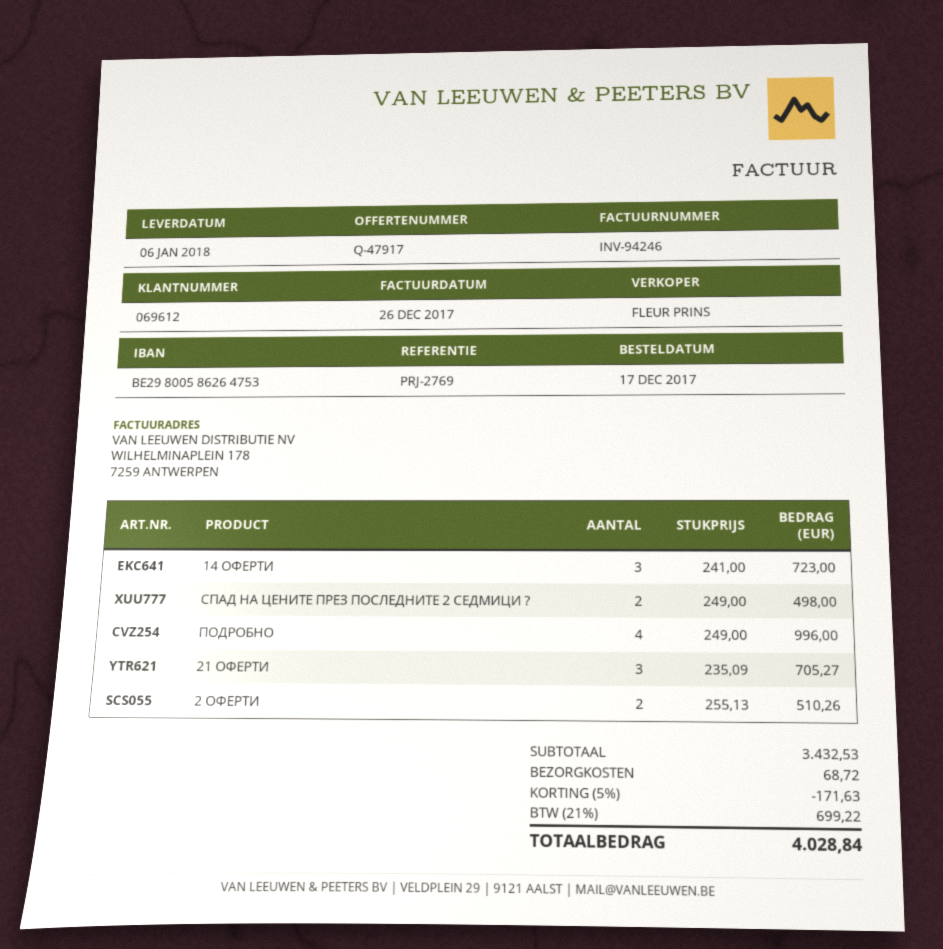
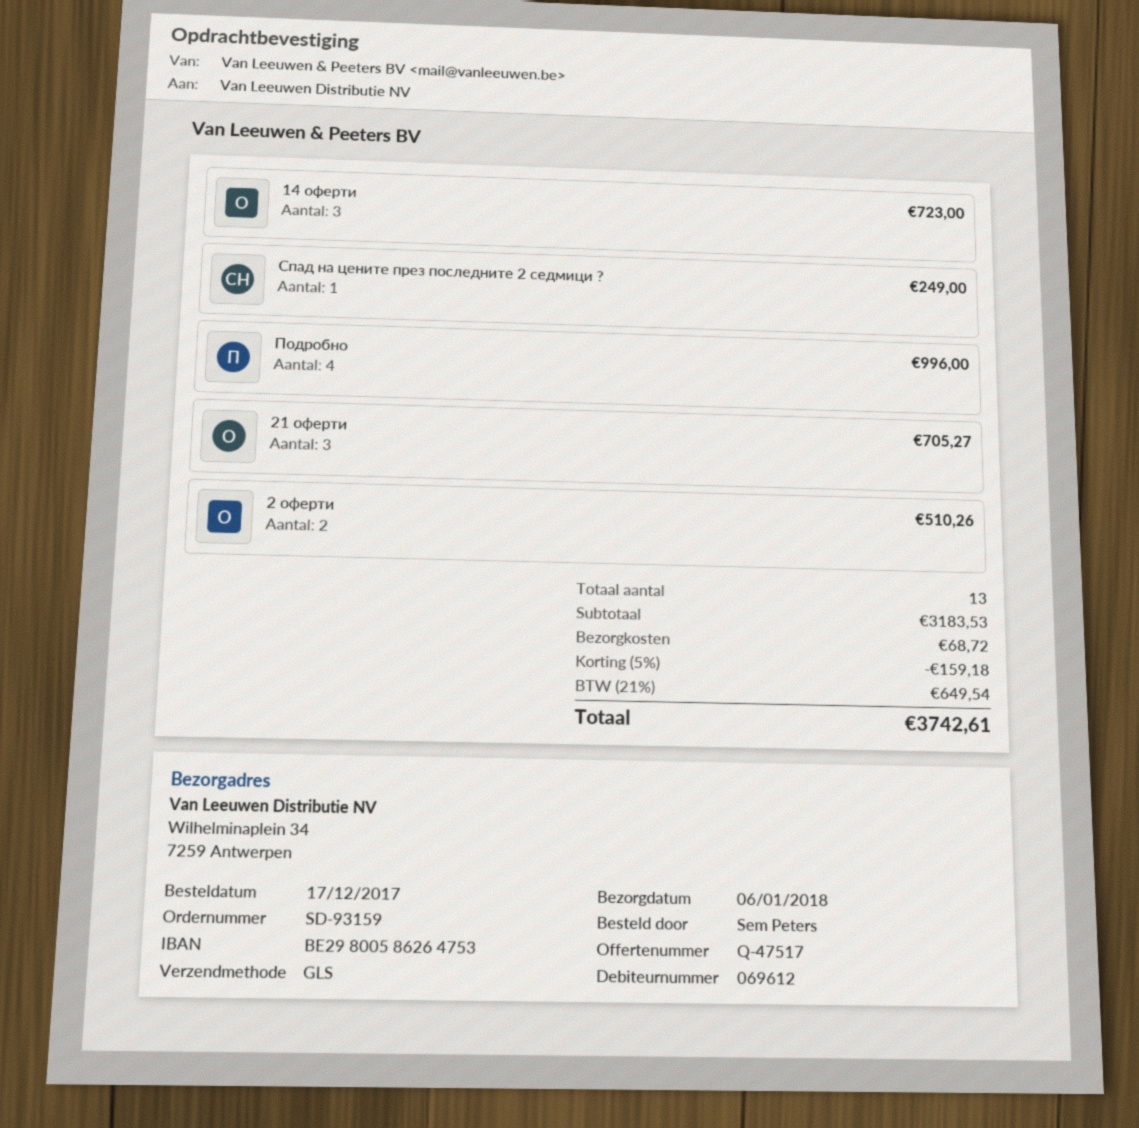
quote number: Q-47917 -> Q-47517
СПАД НА ЦЕНИТЕ ПРЕЗ ПОСЛЕДНИТЕ 2 СЕДМИЦИ ?: 2 for 498.00 -> 1 for 249.00
subtotal: 3432.53 -> 3183.53
discount: 5% = 171.63 -> 5% = 159.18
tax: 21% = 699.22 -> 21% = 649.54
total: 4028.84 -> 3742.61

